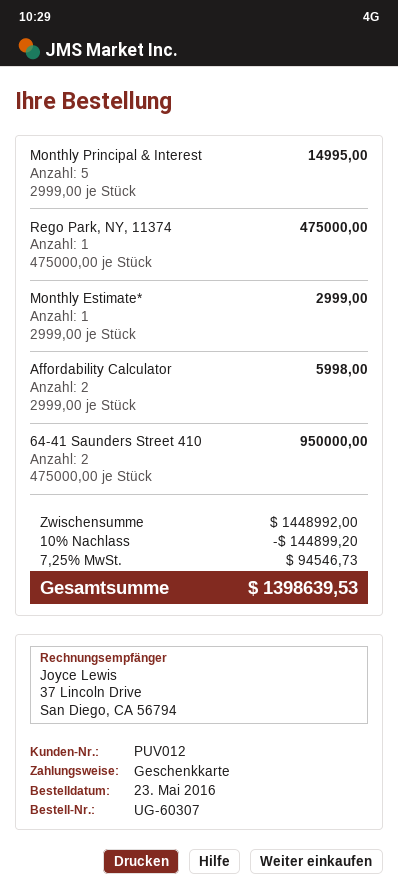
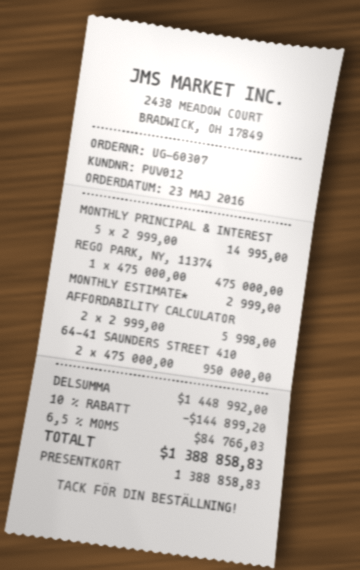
tax: 7.25% = 94546.73 -> 6.5% = 84766.03
total: 1398639.53 -> 1388858.83

